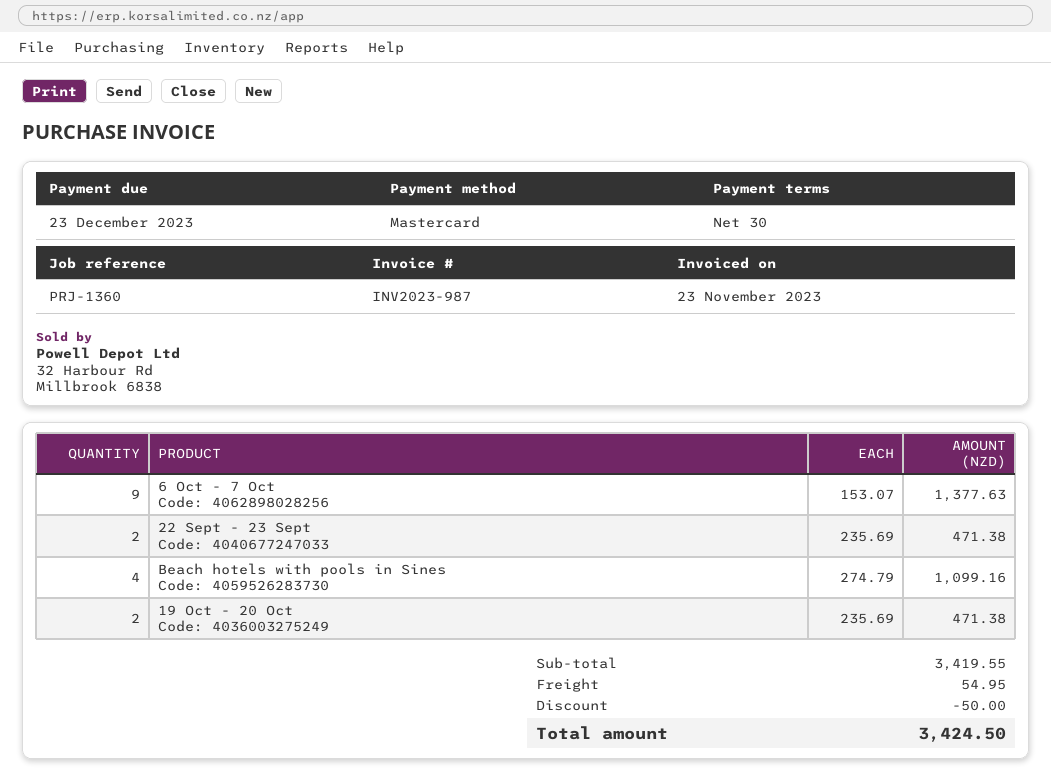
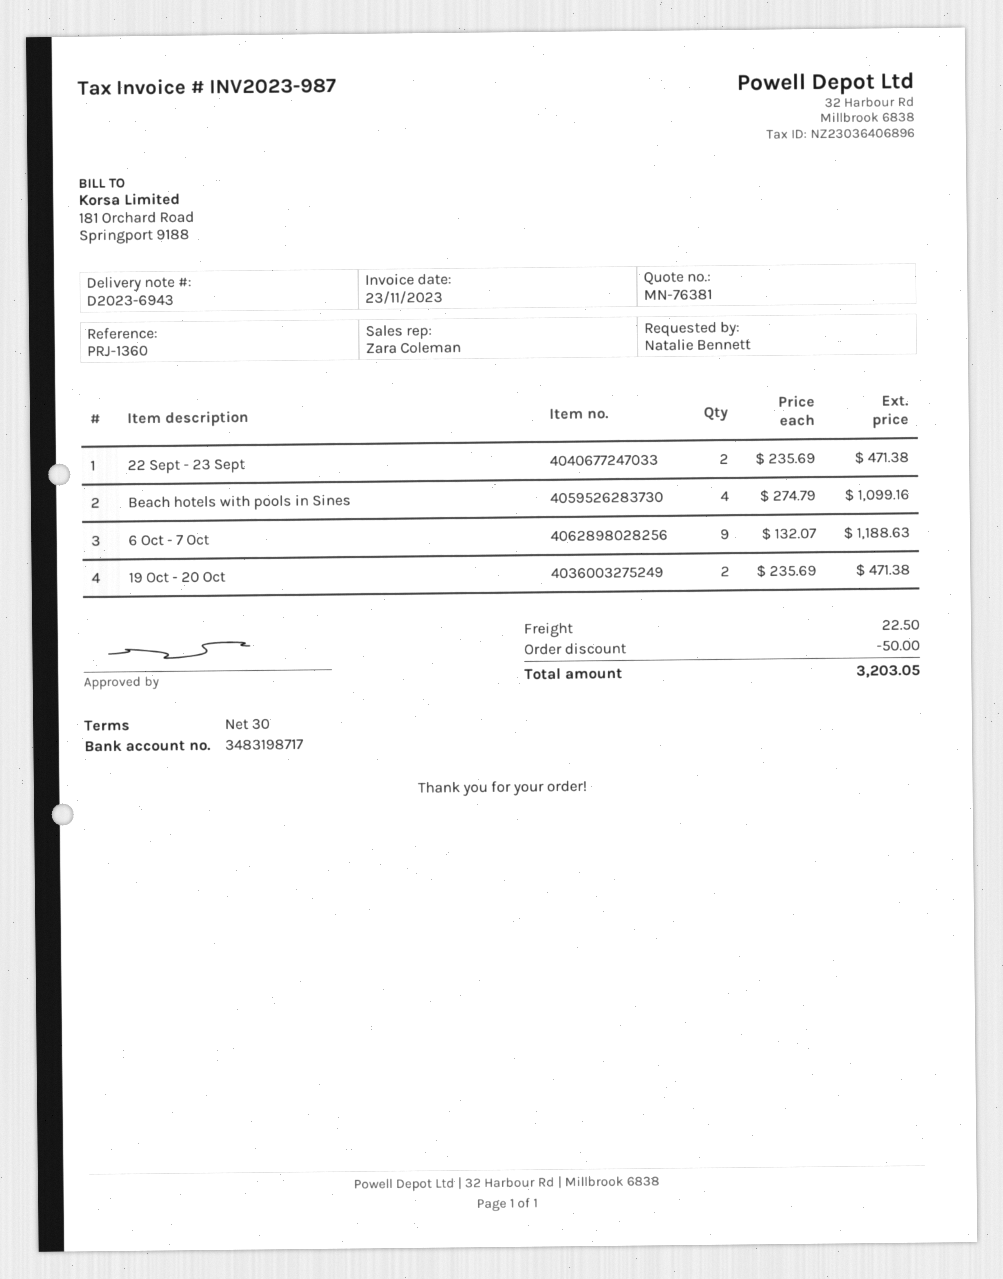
6 Oct - 7 Oct: 9 x 153.07 = 1377.63 -> 9 x 132.07 = 1188.63
shipping: 54.95 -> 22.50
total: 3424.50 -> 3203.05

